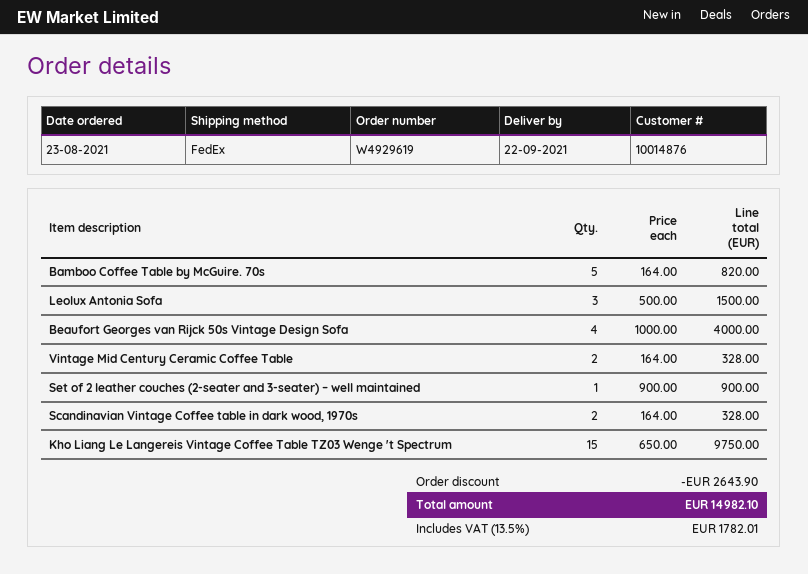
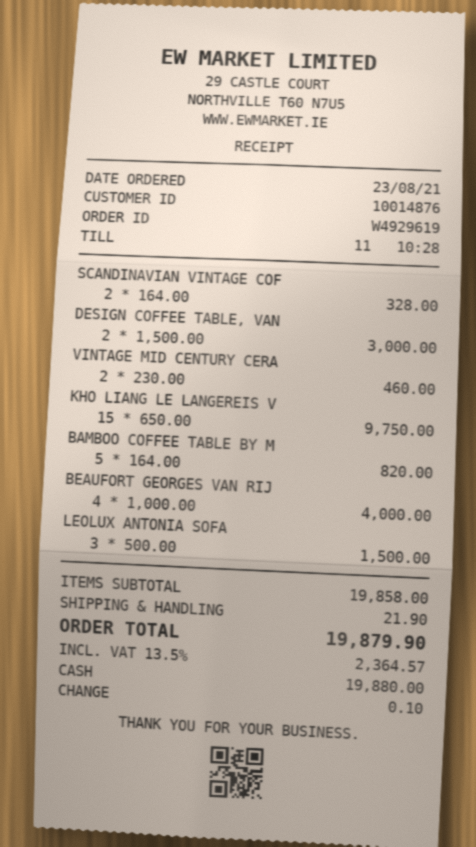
Vintage Mid Century Ceramic Coffee Table: 2 x 164.00 = 328.00 -> 2 x 230.00 = 460.00
Set of 2 leather couches (2-seater and 3-seater) – well maintained: 1 x 900.00 = 900.00 -> none
DESIGN COFFEE TABLE, VAN: none -> 2 x 1500.00 = 3000.00
discount: 2643.90 -> none
shipping: none -> 21.90
tax: 13.5% = 1782.01 -> 13.5% = 2364.57
total: 14982.10 -> 19879.90

